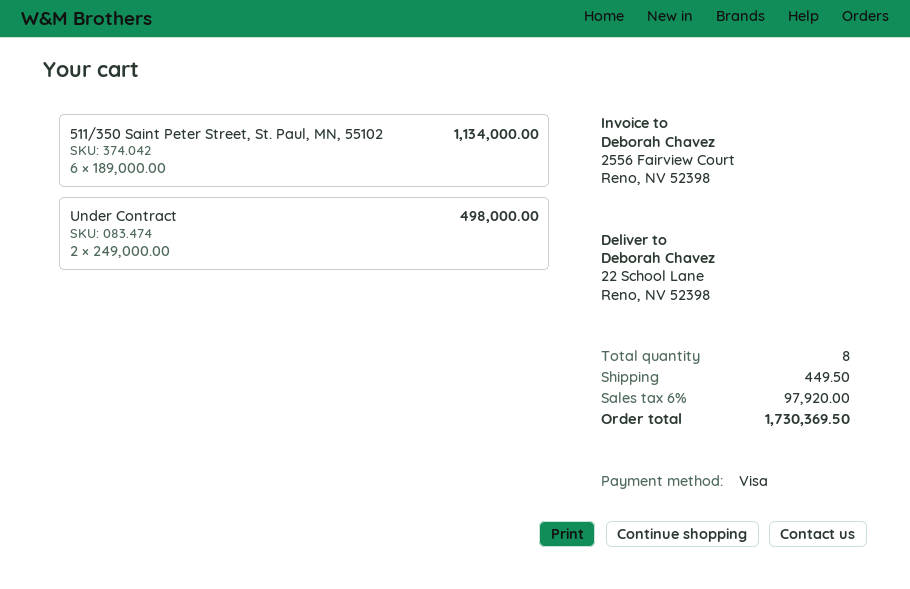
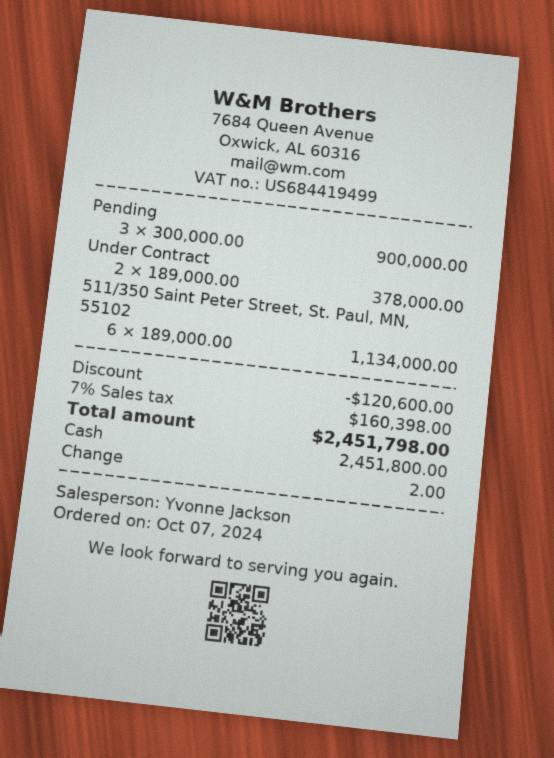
payment method: Visa -> cash
Under Contract: 2 x 249000.00 = 498000.00 -> 2 x 189000.00 = 378000.00
Pending: none -> 3 x 300000.00 = 900000.00
discount: none -> 120600.00
shipping: 449.50 -> none
tax: 6% = 97920.00 -> 7% = 160398.00
total: 1730369.50 -> 2451798.00

